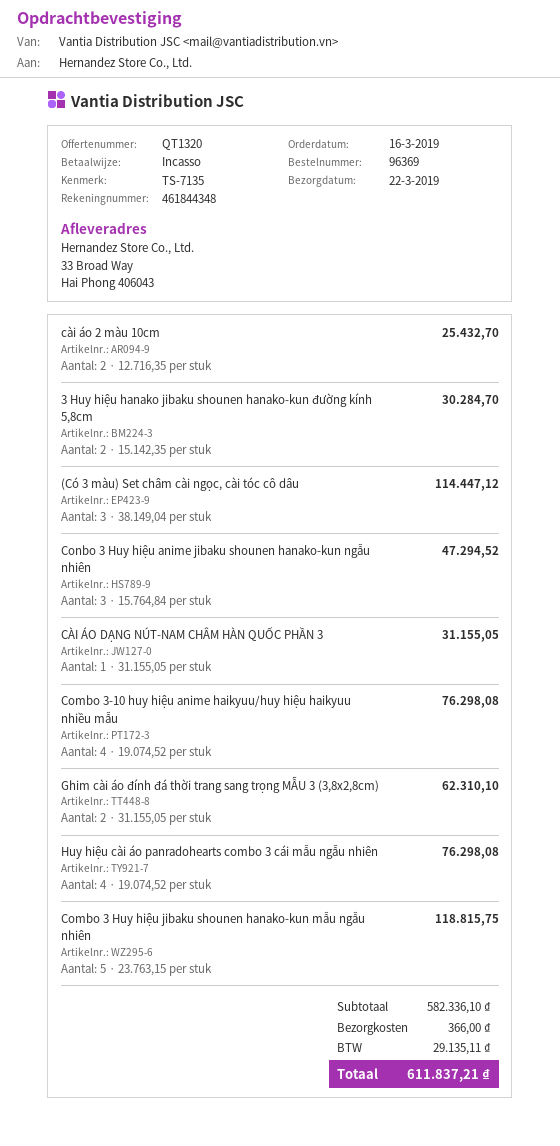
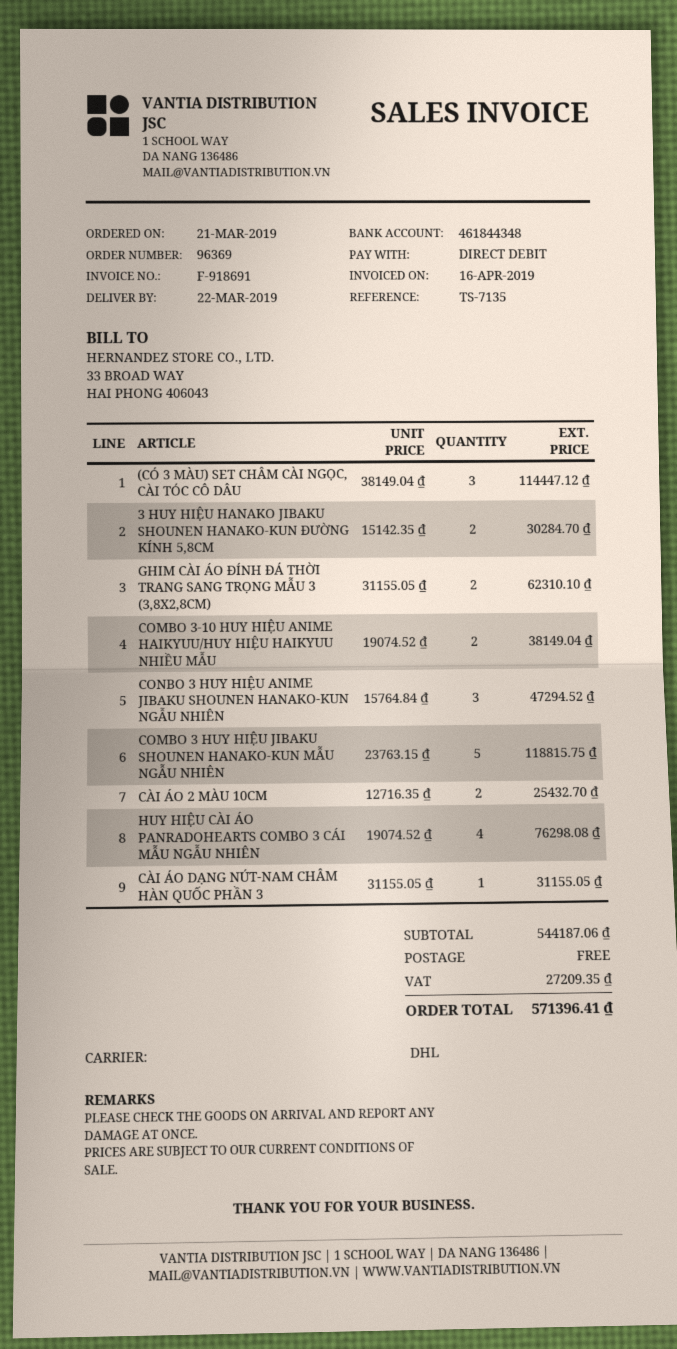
order date: 2019-03-16 -> 2019-03-21
Combo 3-10 huy hiệu anime haikyuu/huy hiệu haikyuu nhiều mẫu: 4 x 19074.52 = 76298.08 -> 2 x 19074.52 = 38149.04
subtotal: 582336.10 -> 544187.06
shipping: 366.00 -> 0.00
tax: 29135.11 -> 27209.35
total: 611837.21 -> 571396.41

